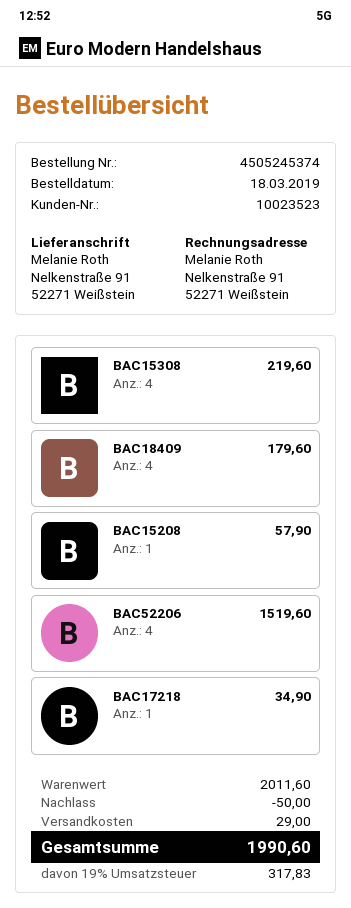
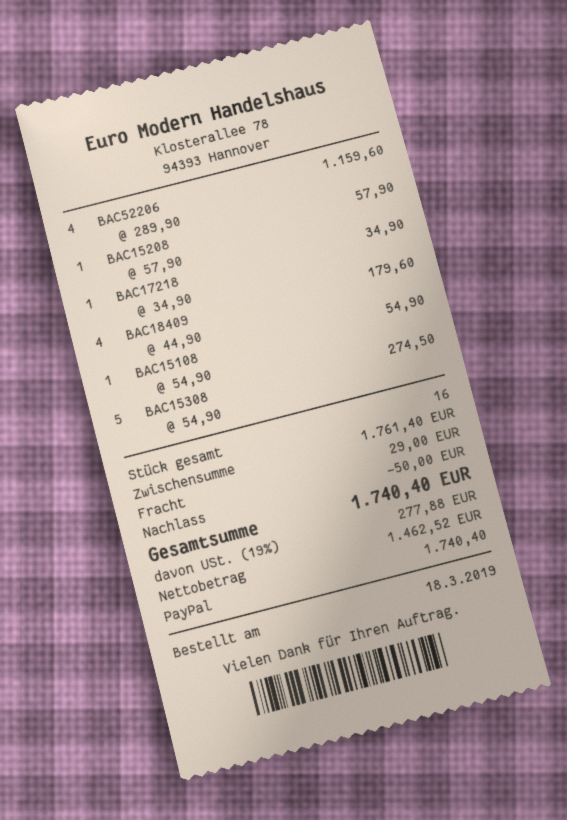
BAC15308: 4 for 219.60 -> 5 for 274.50
BAC52206: 4 for 1519.60 -> 4 for 1159.60
BAC15108: none -> 1 for 54.90
subtotal: 2011.60 -> 1761.40
tax: 19% = 317.83 -> 19% = 277.88
total: 1990.60 -> 1740.40

